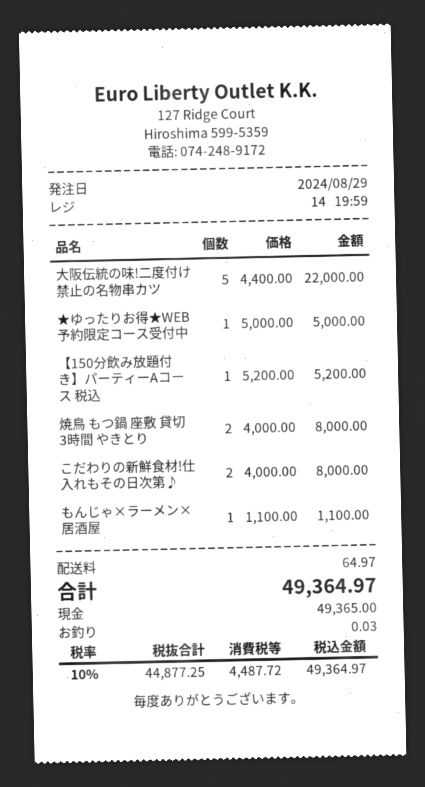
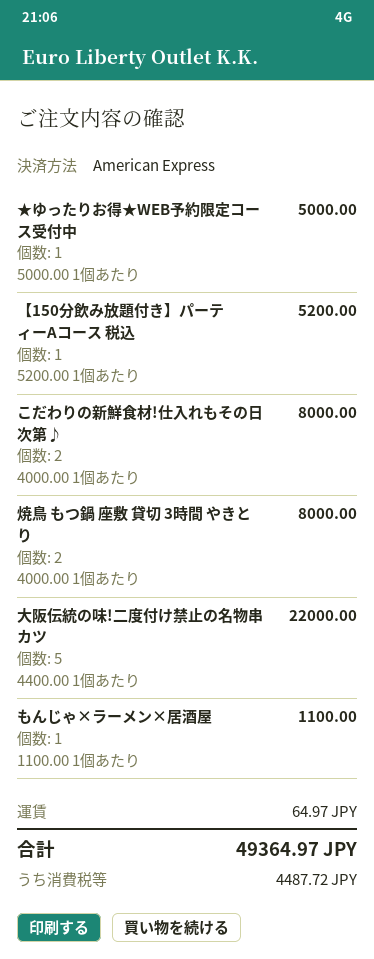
payment method: cash -> American Express

